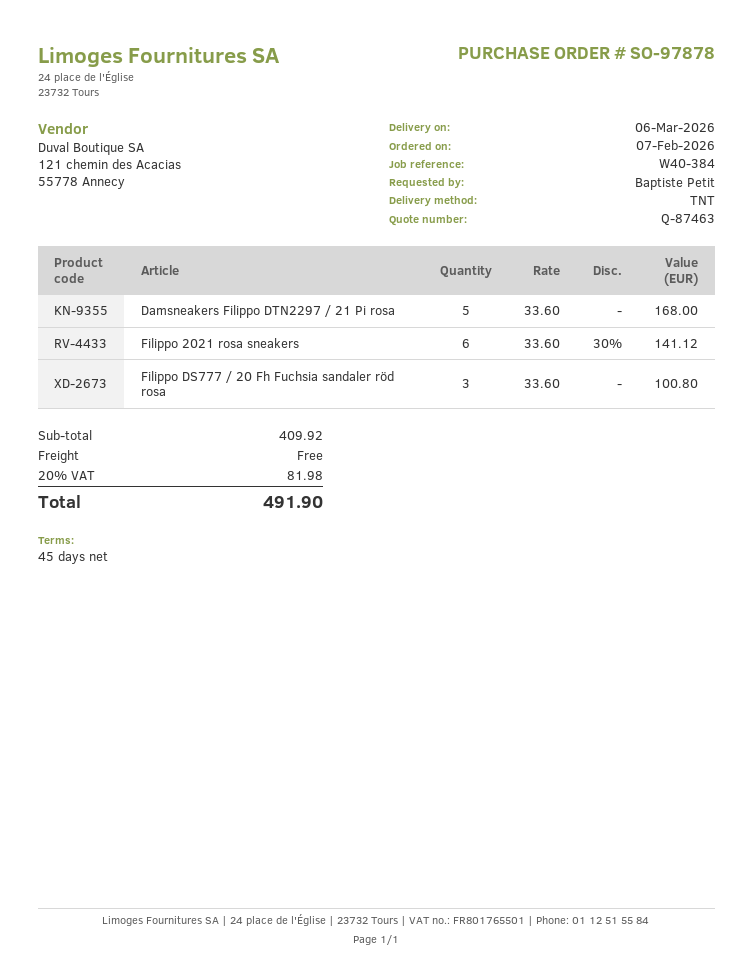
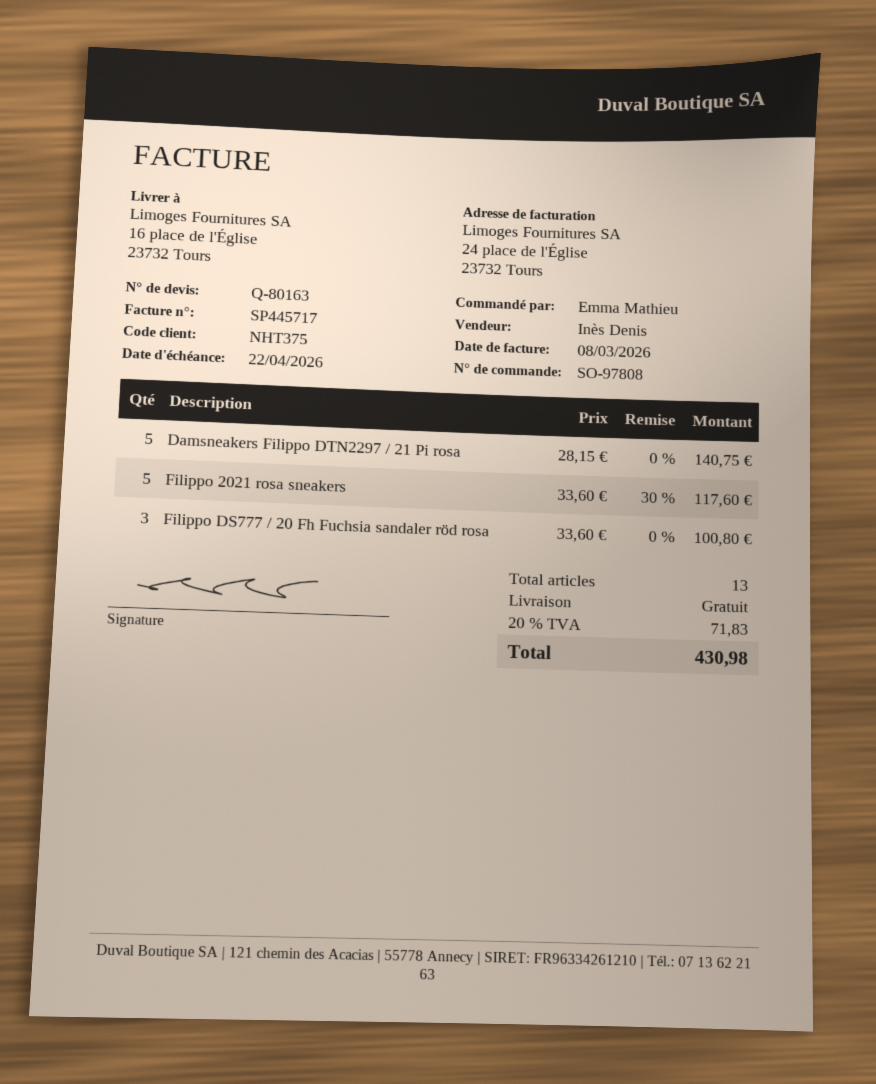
quote number: Q-87463 -> Q-80163
order number: SO-97878 -> SO-97808
ordered by: Baptiste Petit -> Emma Mathieu
Damsneakers Filippo DTN2297 / 21 Pi rosa: 5 x 33.60 = 168.00 -> 5 x 28.15 = 140.75
Filippo 2021 rosa sneakers: 6 x 33.60 - 30% = 141.12 -> 5 x 33.60 - 30% = 117.60
tax: 20% = 81.98 -> 20% = 71.83
total: 491.90 -> 430.98

